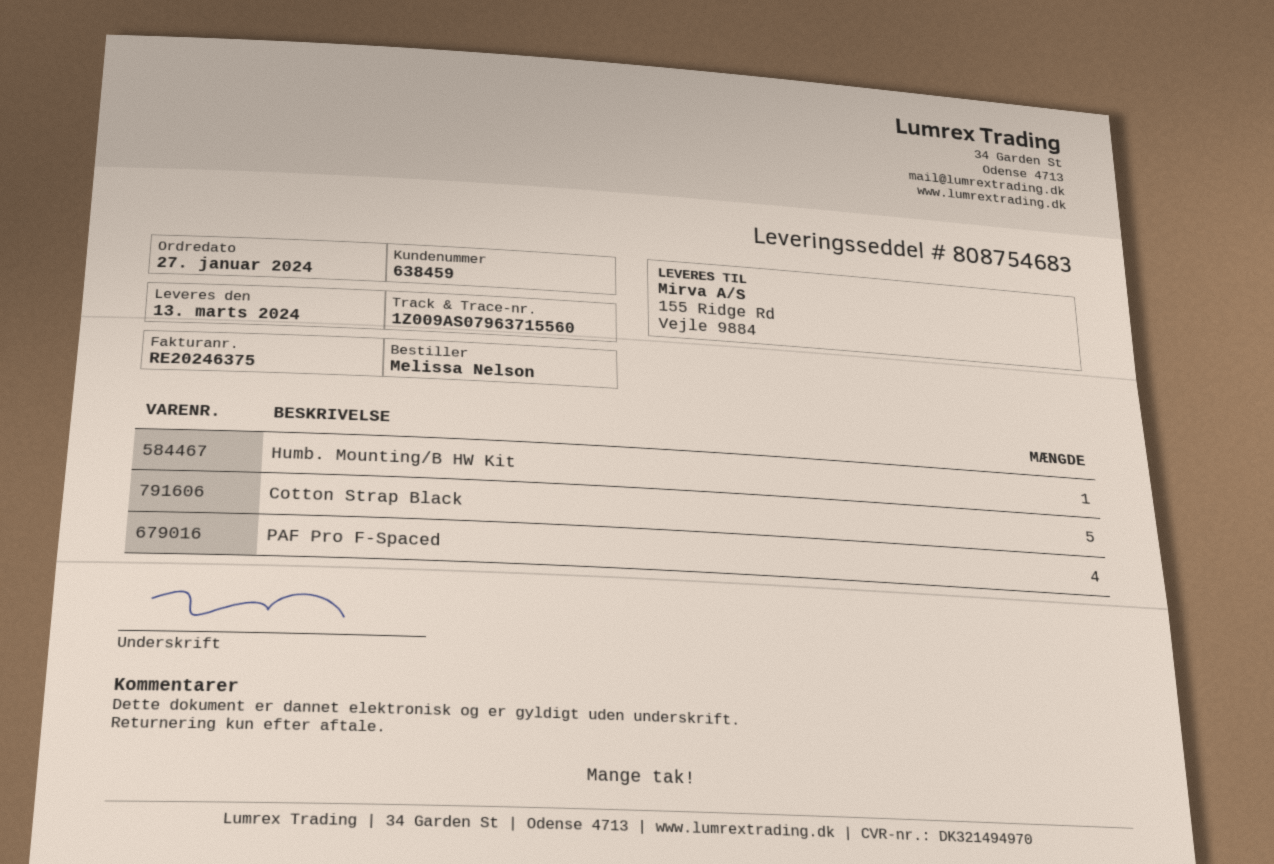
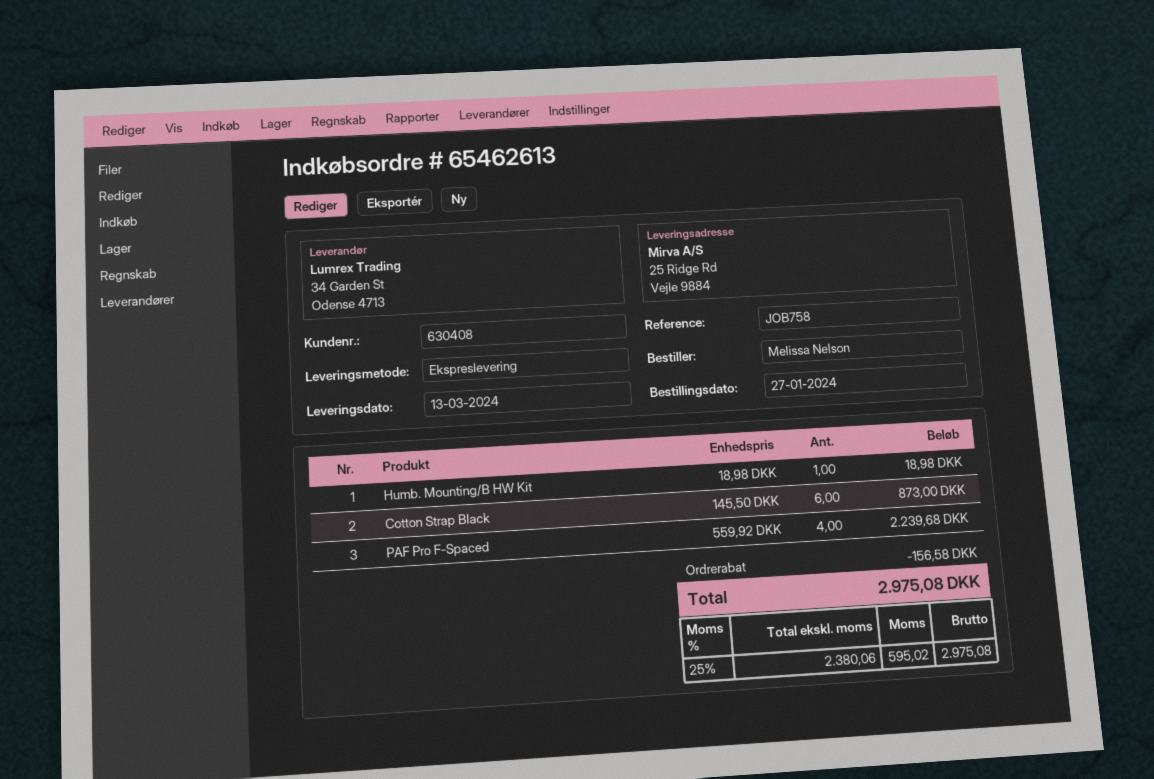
customer number: 638459 -> 630408
ship to: 155 Ridge Rd, Vejle 9884 -> 25 Ridge Rd, Vejle 9884
Cotton Strap Black: 5 -> 6

